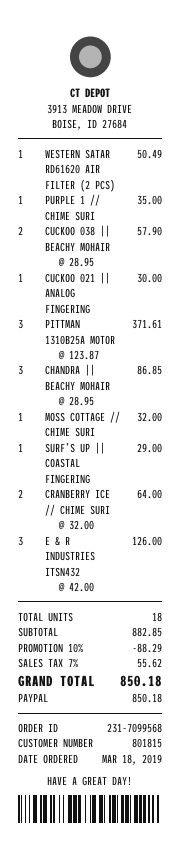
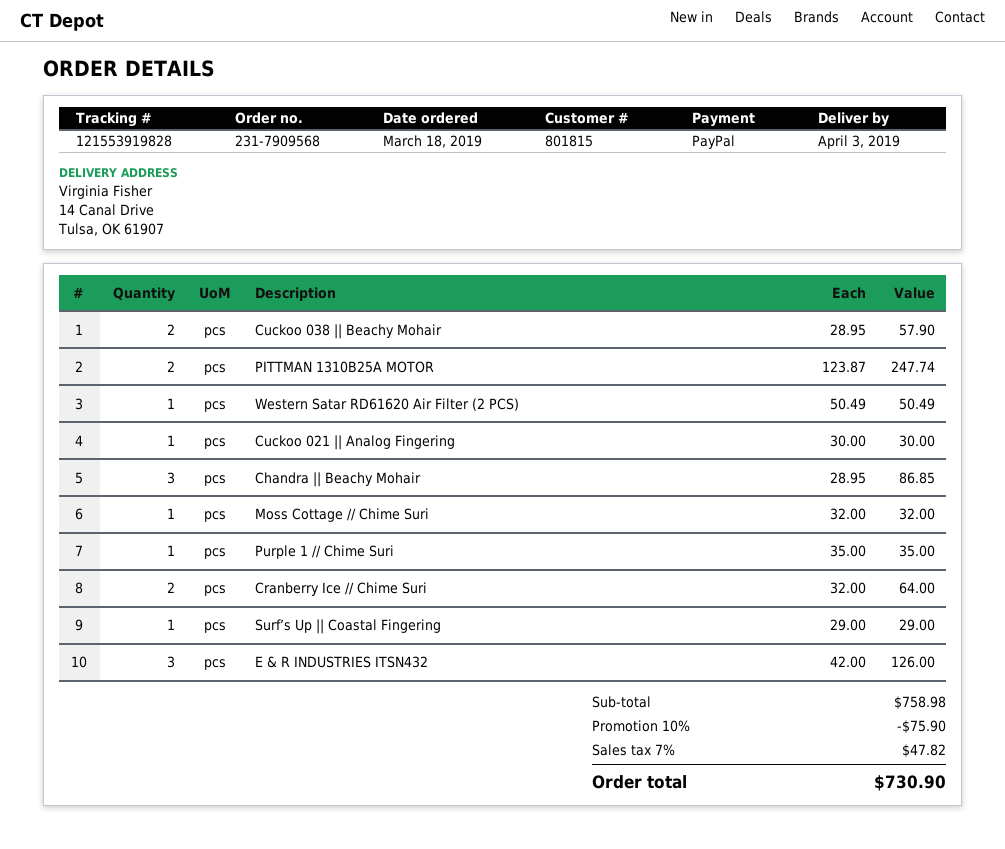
order number: 231-7099568 -> 231-7909568
PITTMAN 1310B25A MOTOR: 3 x 123.87 = 371.61 -> 2 x 123.87 = 247.74
subtotal: 882.85 -> 758.98
discount: 10% = 88.29 -> 10% = 75.90
tax: 7% = 55.62 -> 7% = 47.82
total: 850.18 -> 730.90

